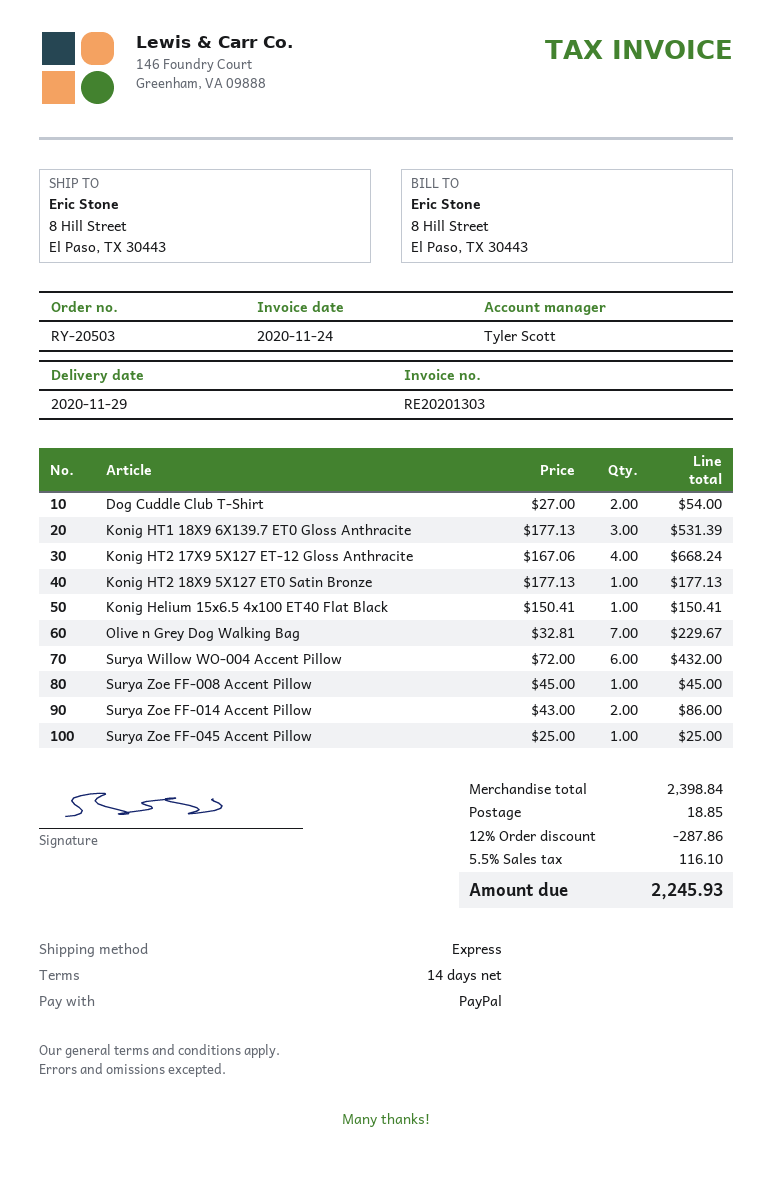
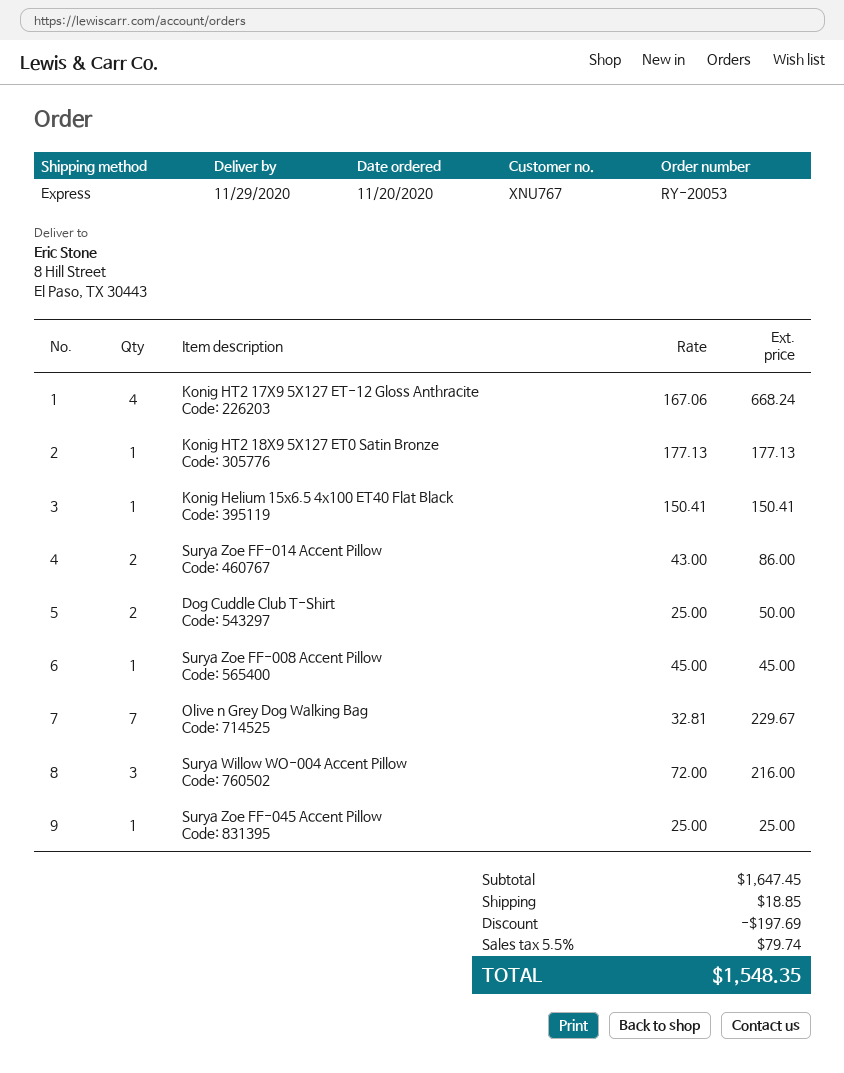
order number: RY-20503 -> RY-20053
Dog Cuddle Club T-Shirt: 2 x 27.00 = 54.00 -> 2 x 25.00 = 50.00
Konig HT1 18X9 6X139.7 ET0 Gloss Anthracite: 3 x 177.13 = 531.39 -> none
Surya Willow WO-004 Accent Pillow: 6 x 72.00 = 432.00 -> 3 x 72.00 = 216.00
subtotal: 2398.84 -> 1647.45
discount: 287.86 -> 197.69
tax: 5.5% = 116.10 -> 5.5% = 79.74
total: 2245.93 -> 1548.35

